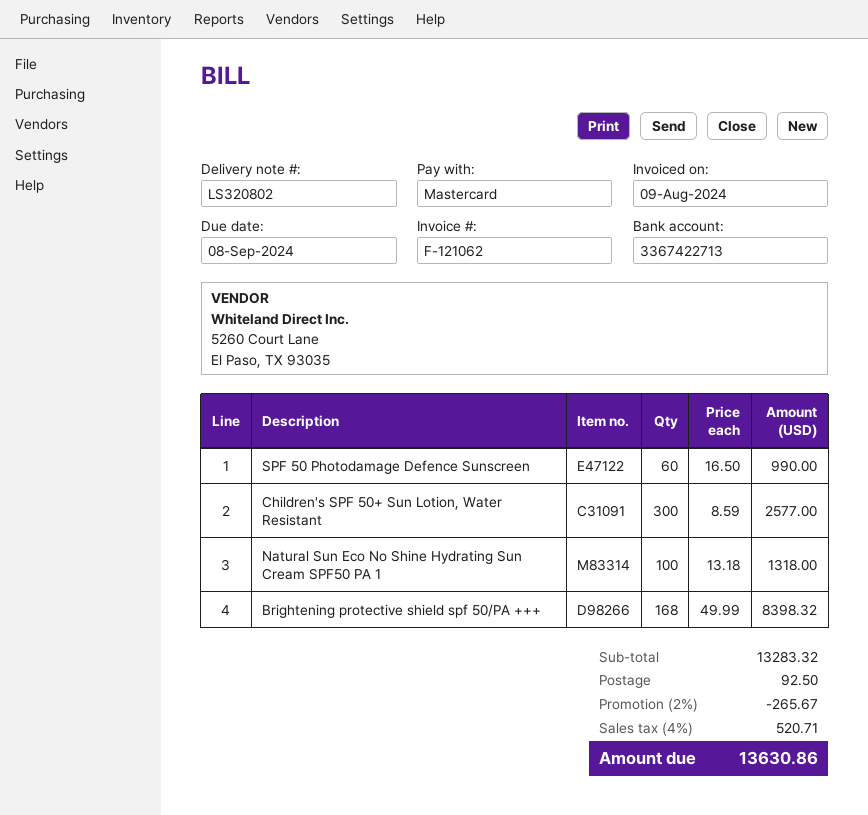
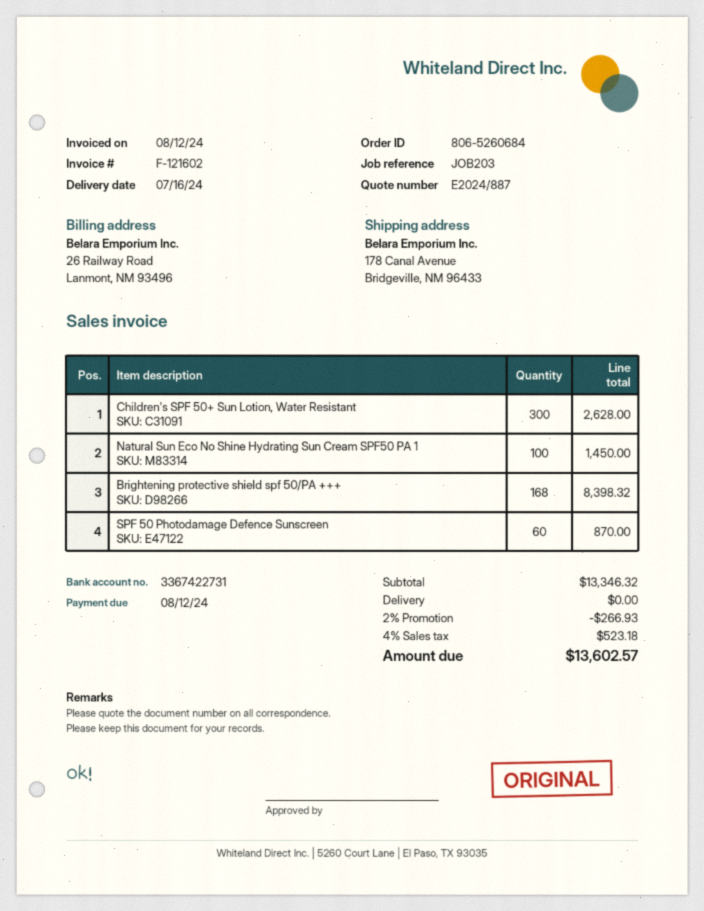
invoice number: F-121062 -> F-121602
invoice date: 2024-08-09 -> 2024-08-12
due date: 2024-09-08 -> 2024-08-12
bank account: 3367422713 -> 3367422731
SPF 50 Photodamage Defence Sunscreen: 60 for 990.00 -> 60 for 870.00
Children's SPF 50+ Sun Lotion, Water Resistant: 300 for 2577.00 -> 300 for 2628.00
Natural Sun Eco No Shine Hydrating Sun Cream SPF50 PA 1: 100 for 1318.00 -> 100 for 1450.00
subtotal: 13283.32 -> 13346.32
discount: 2% = 265.67 -> 2% = 266.93
shipping: 92.50 -> 0.00
tax: 4% = 520.71 -> 4% = 523.18
total: 13630.86 -> 13602.57

